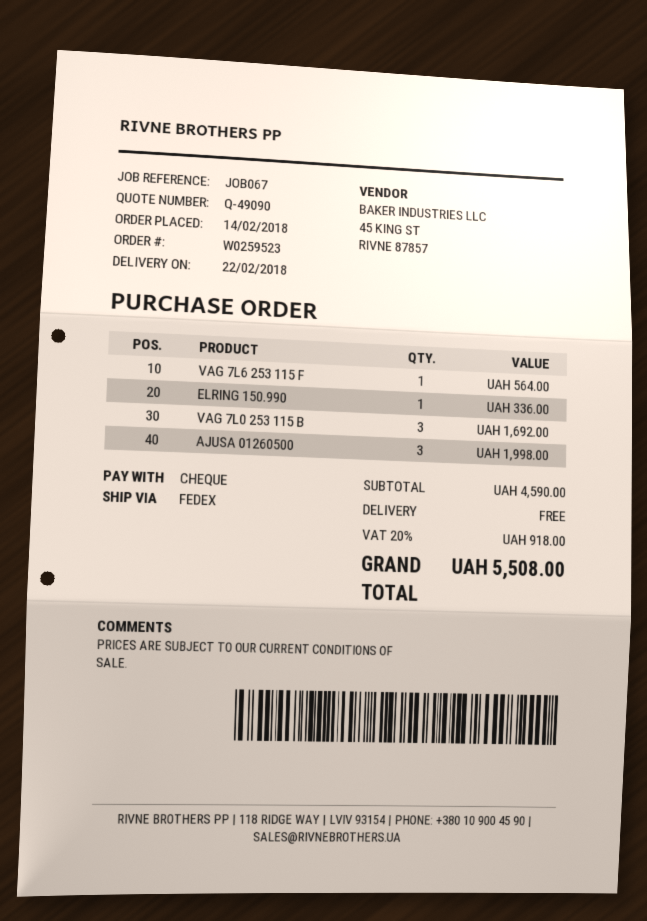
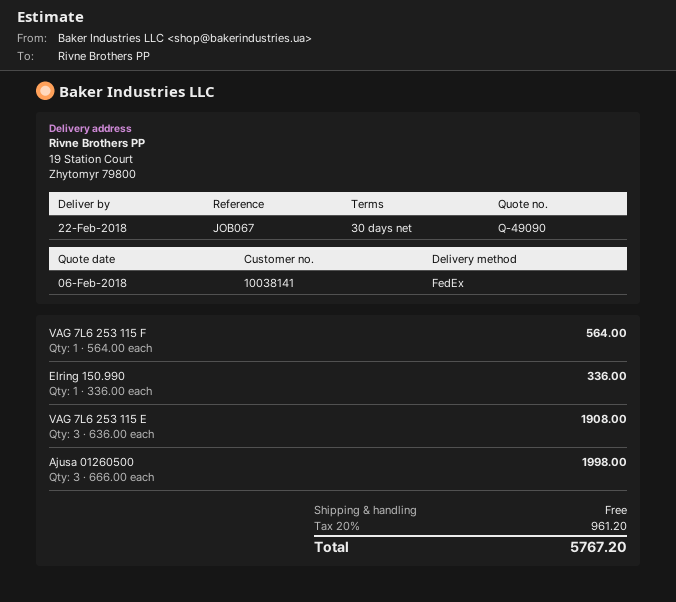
VAG 7L0 253 115 B: 3 for 1692.00 -> none
VAG 7L6 253 115 E: none -> 3 for 1908.00
tax: 20% = 918.00 -> 20% = 961.20
total: 5508.00 -> 5767.20

